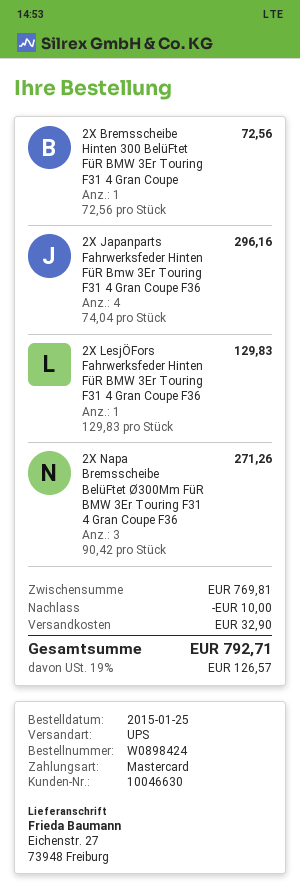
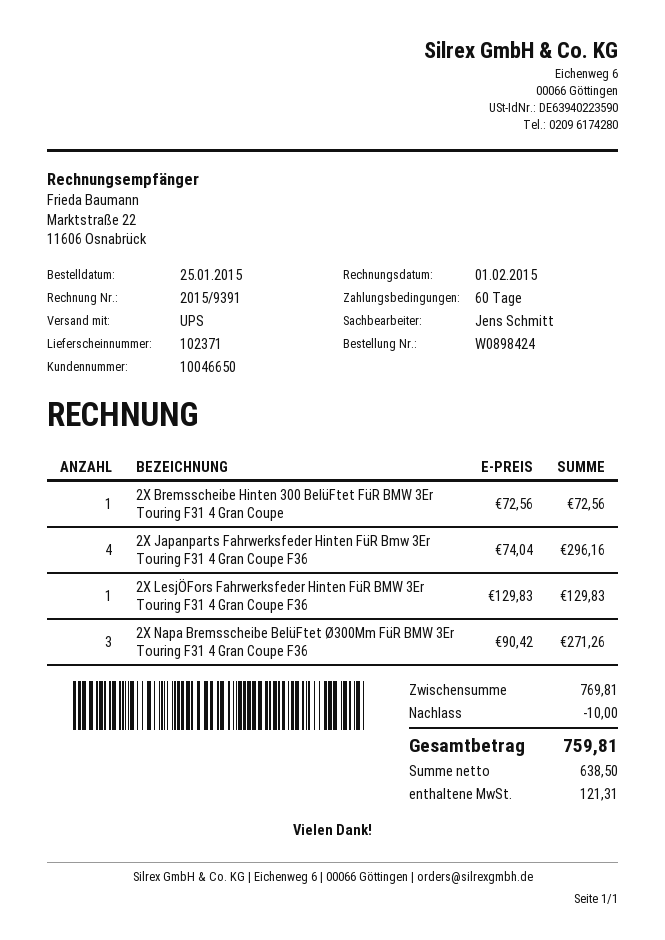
customer number: 10046630 -> 10046650
shipping: 32.90 -> none
tax: 126.57 -> 121.31
total: 792.71 -> 759.81

